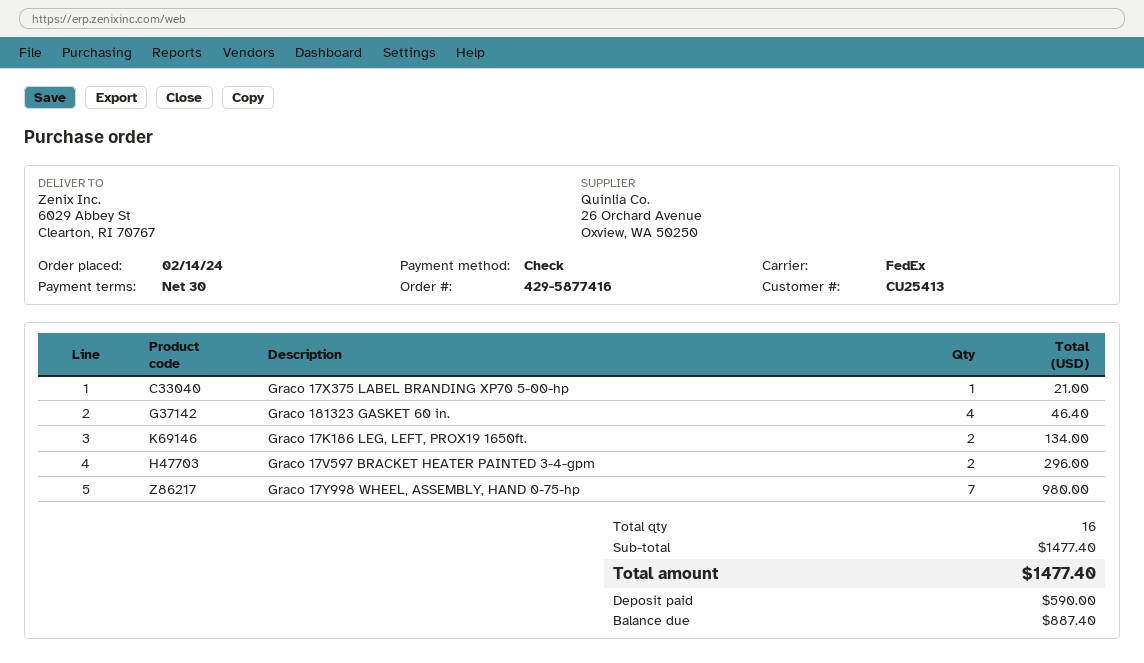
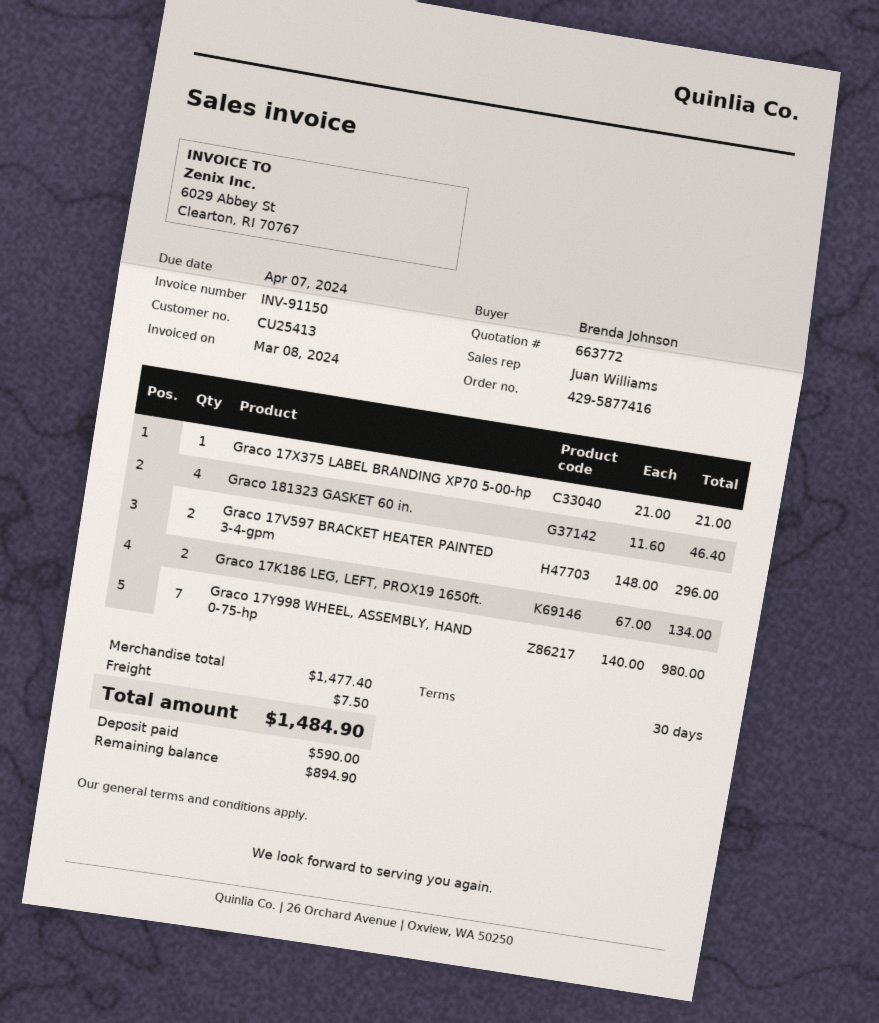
shipping: none -> 7.50
total: 1477.40 -> 1484.90
balance: 887.40 -> 894.90

